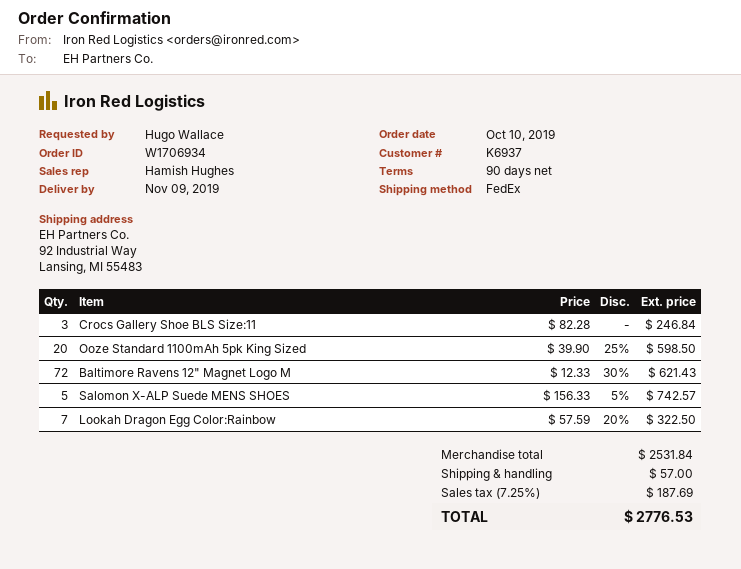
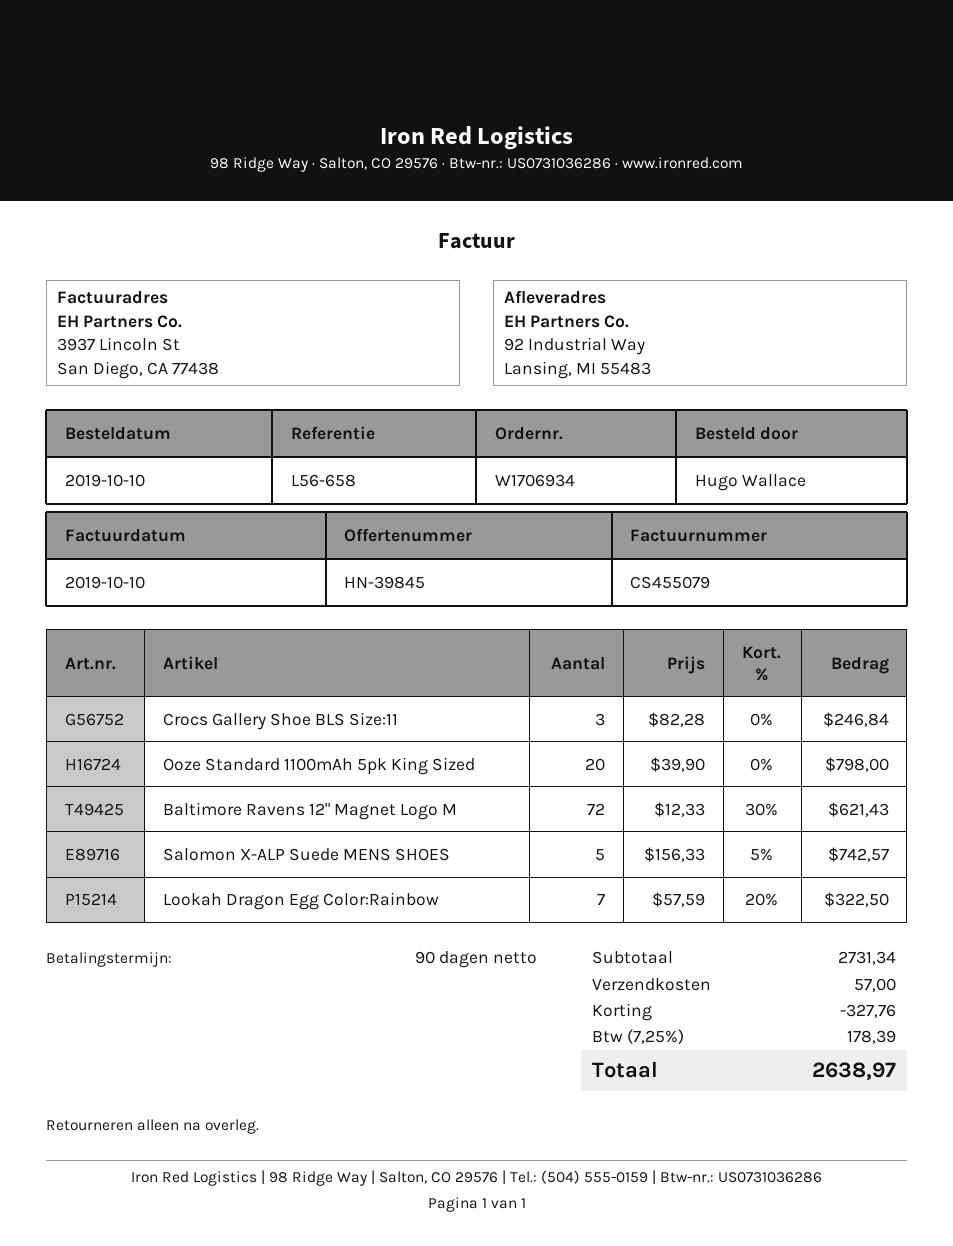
Ooze Standard 1100mAh 5pk King Sized: 20 x 39.90 - 25% = 598.50 -> 20 x 39.90 = 798.00
subtotal: 2531.84 -> 2731.34
discount: none -> 327.76
tax: 7.25% = 187.69 -> 7.25% = 178.39
total: 2776.53 -> 2638.97

